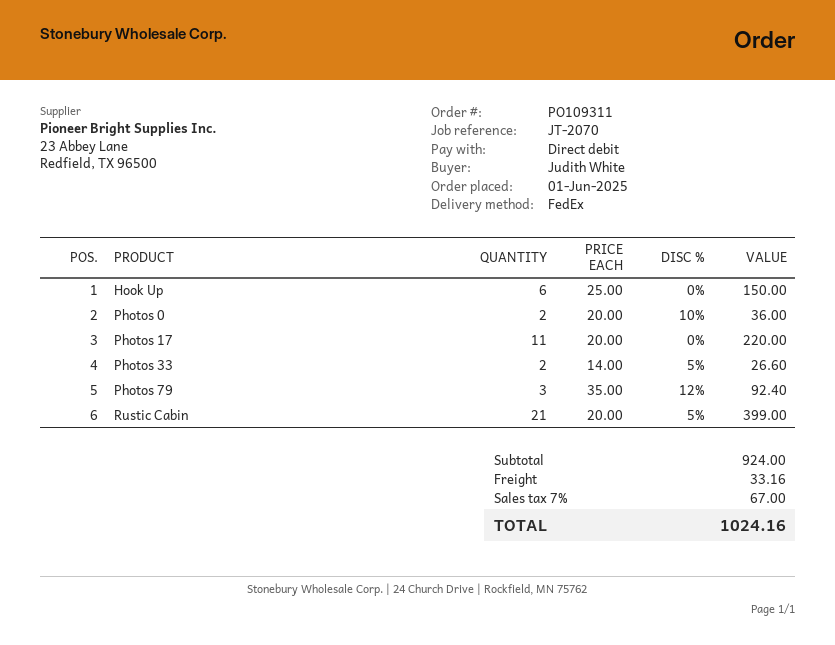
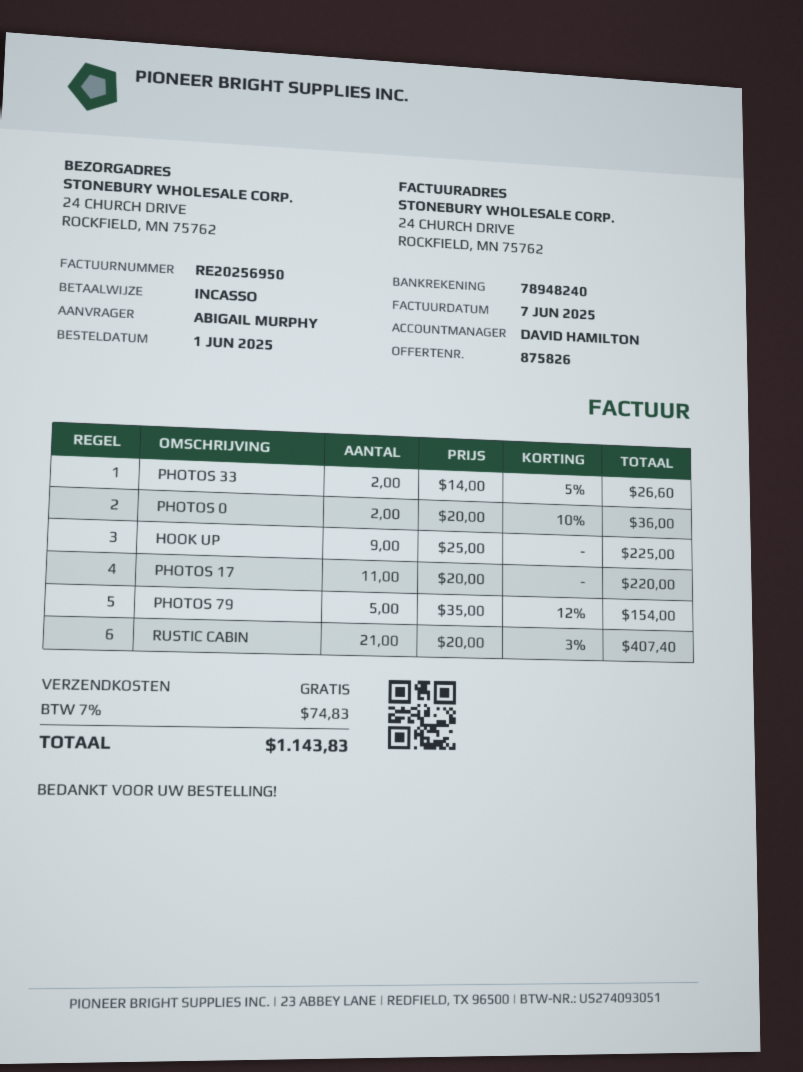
ordered by: Judith White -> ABIGAIL MURPHY
Hook Up: 6 x 25.00 = 150.00 -> 9 x 25.00 = 225.00
Photos 79: 3 x 35.00 - 12% = 92.40 -> 5 x 35.00 - 12% = 154.00
Rustic Cabin: 21 x 20.00 - 5% = 399.00 -> 21 x 20.00 - 3% = 407.40
shipping: 33.16 -> 0.00
tax: 7% = 67.00 -> 7% = 74.83
total: 1024.16 -> 1143.83

